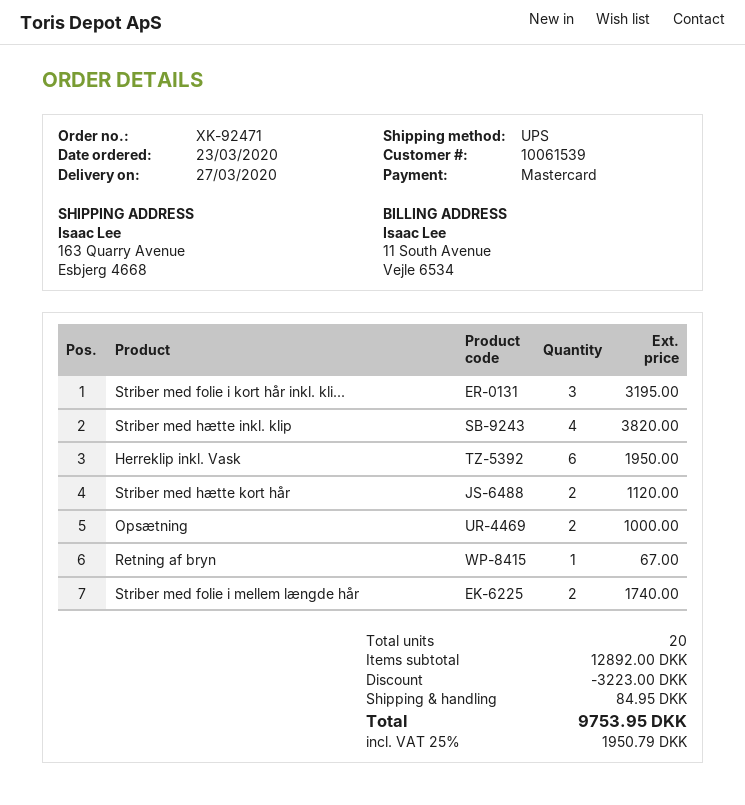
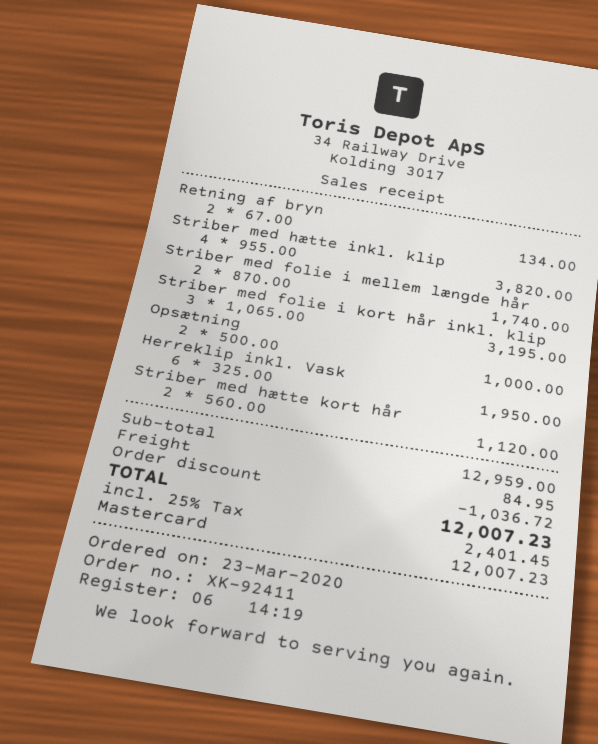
order number: XK-92471 -> XK-92411
Retning af bryn: 1 for 67.00 -> 2 for 134.00
subtotal: 12892.00 -> 12959.00
discount: 3223.00 -> 1036.72
tax: 25% = 1950.79 -> 25% = 2401.45
total: 9753.95 -> 12007.23

